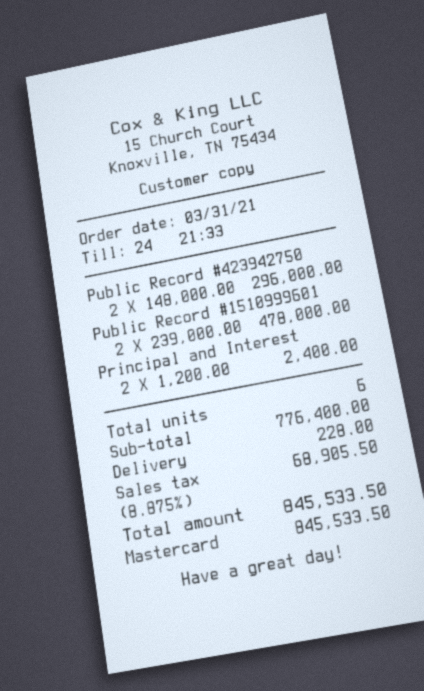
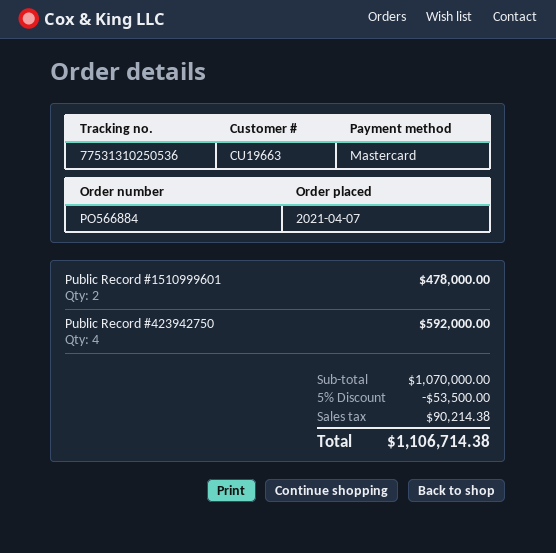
order date: 2021-03-31 -> 2021-04-07
Public Record #423942750: 2 for 296000.00 -> 4 for 592000.00
Principal and Interest: 2 for 2400.00 -> none
subtotal: 776400.00 -> 1070000.00
discount: none -> 5% = 53500.00
shipping: 228.00 -> none
tax: 68905.50 -> 90214.38
total: 845533.50 -> 1106714.38

